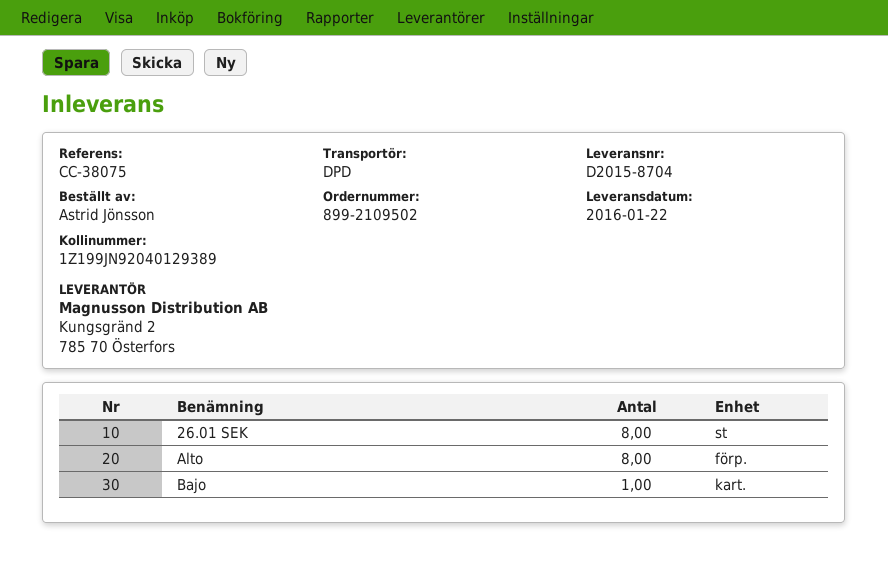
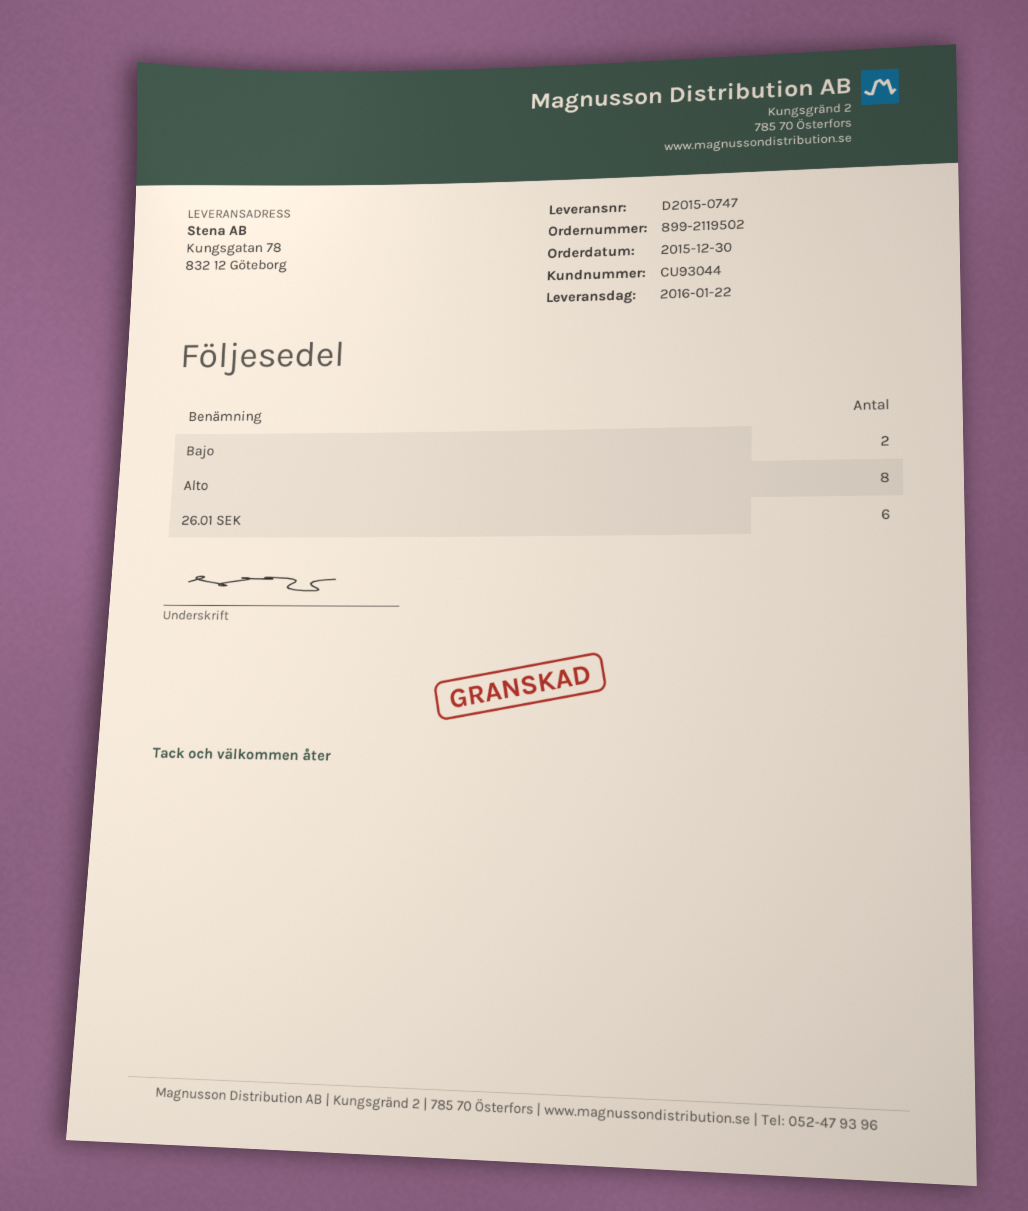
order number: 899-2109502 -> 899-2119502
delivery note number: D2015-8704 -> D2015-0747
26.01 SEK: 8 -> 6
Bajo: 1 -> 2

